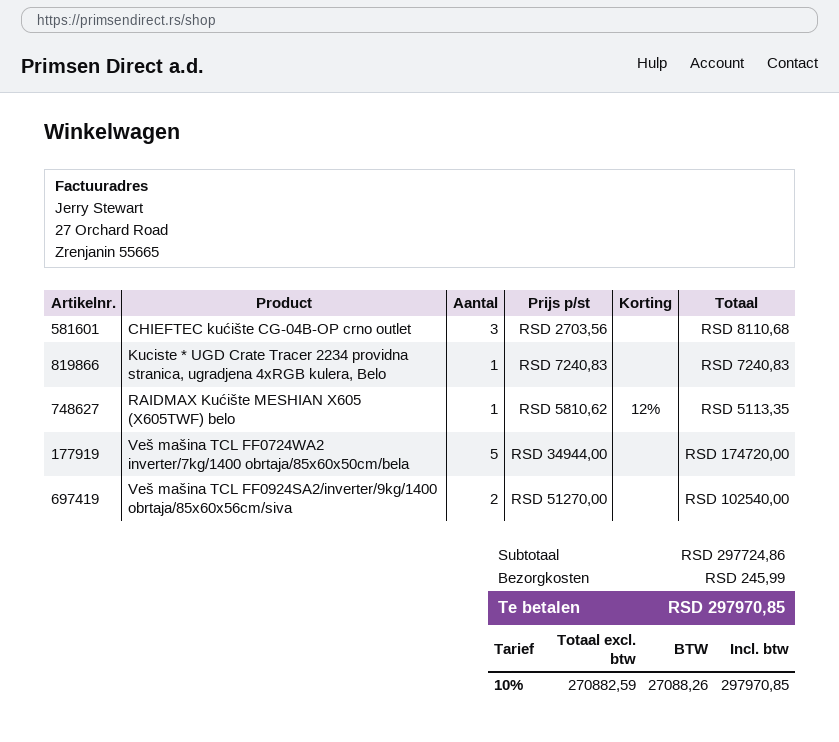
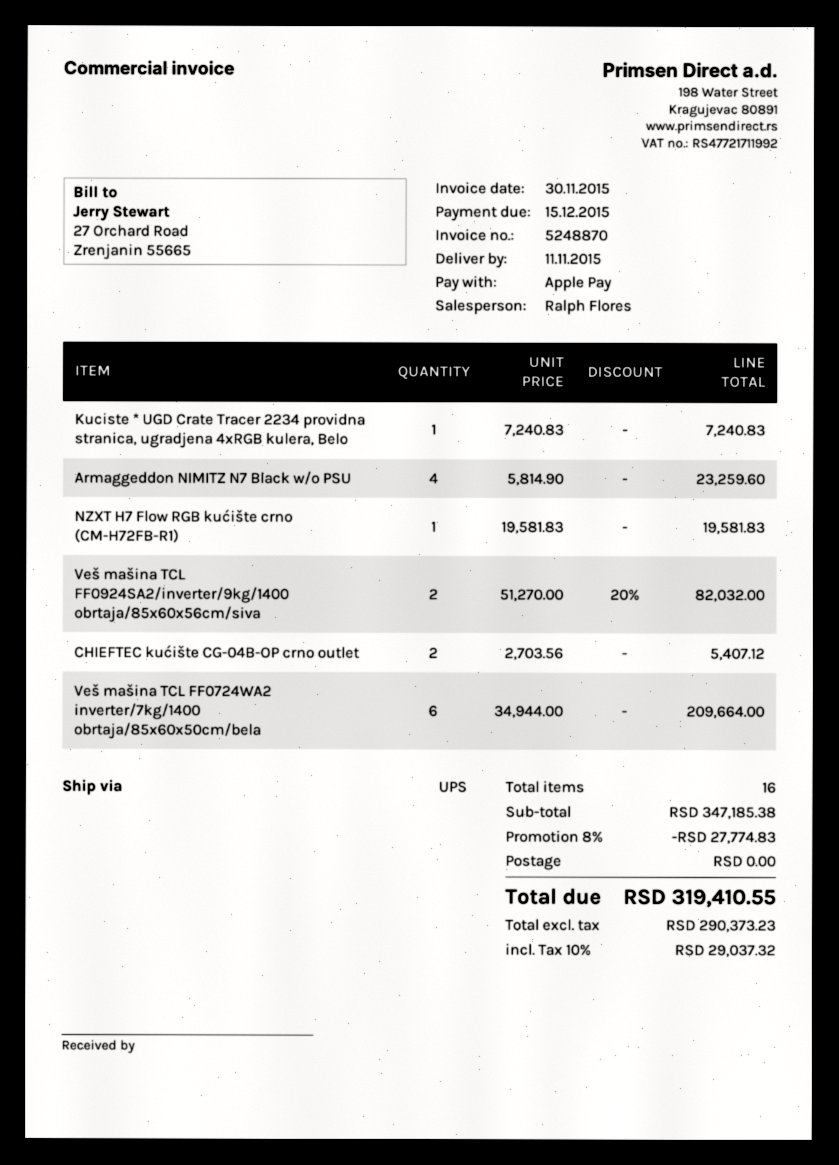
CHIEFTEC kućište CG-04B-OP crno outlet: 3 x 2703.56 = 8110.68 -> 2 x 2703.56 = 5407.12
RAIDMAX Kućište MESHIAN X605 (X605TWF) belo: 1 x 5810.62 - 12% = 5113.35 -> none
Veš mašina TCL FF0724WA2 inverter/7kg/1400 obrtaja/85x60x50cm/bela: 5 x 34944.00 = 174720.00 -> 6 x 34944.00 = 209664.00
Veš mašina TCL FF0924SA2/inverter/9kg/1400 obrtaja/85x60x56cm/siva: 2 x 51270.00 = 102540.00 -> 2 x 51270.00 - 20% = 82032.00
Armaggeddon NIMITZ N7 Black w/o PSU: none -> 4 x 5814.90 = 23259.60
NZXT H7 Flow RGB kućište crno (CM-H72FB-R1): none -> 1 x 19581.83 = 19581.83
subtotal: 297724.86 -> 347185.38
discount: none -> 8% = 27774.83
shipping: 245.99 -> 0.00
net: 270882.59 -> 290373.23
tax: 10% = 27088.26 -> 10% = 29037.32
total: 297970.85 -> 319410.55

